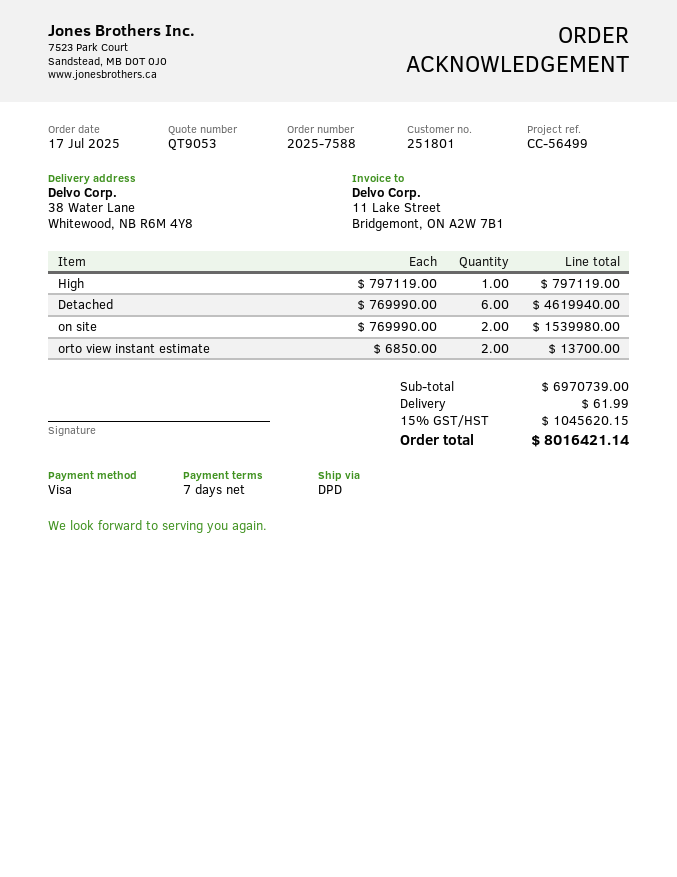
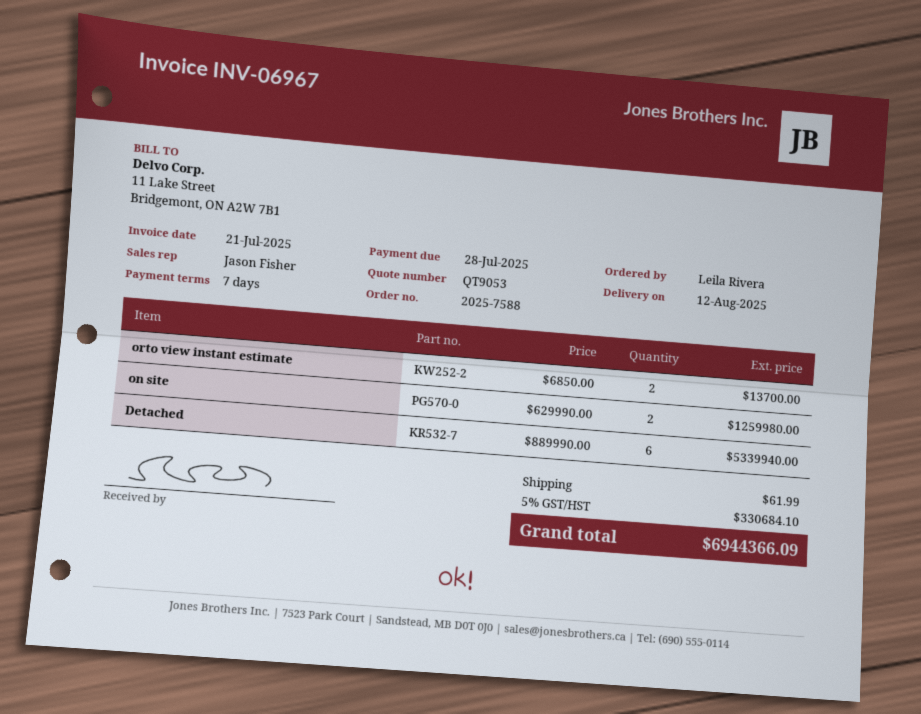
High: 1 x 797119.00 = 797119.00 -> none
Detached: 6 x 769990.00 = 4619940.00 -> 6 x 889990.00 = 5339940.00
on site: 2 x 769990.00 = 1539980.00 -> 2 x 629990.00 = 1259980.00
tax: 15% = 1045620.15 -> 5% = 330684.10
total: 8016421.14 -> 6944366.09

